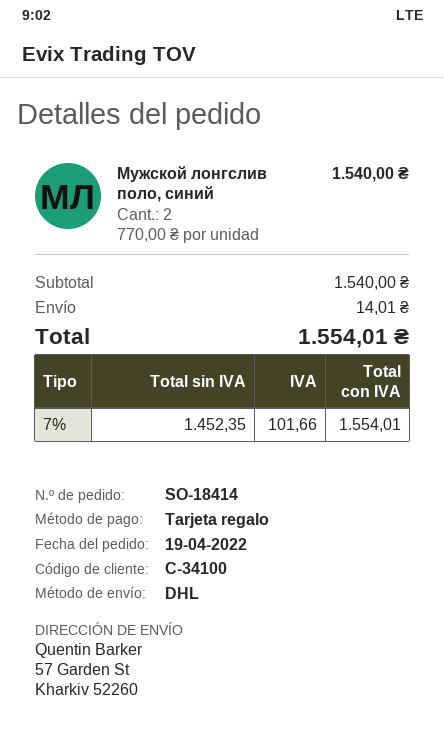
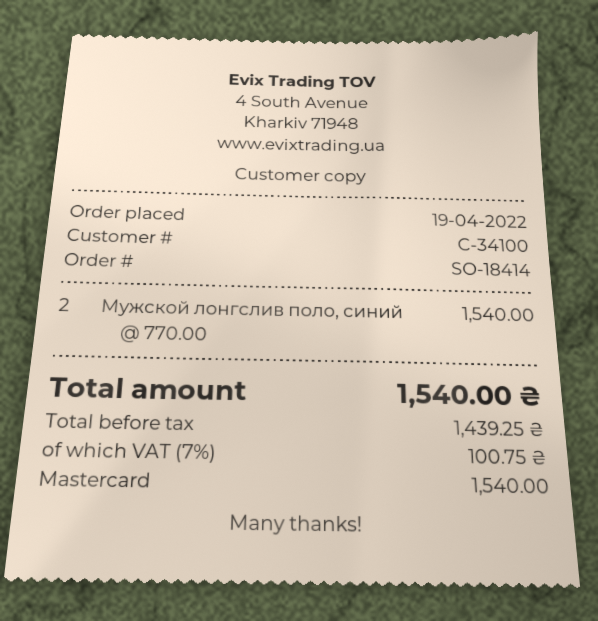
payment method: gift card -> Mastercard
shipping: 14.01 -> none
net: 1452.35 -> 1439.25
tax: 7% = 101.66 -> 7% = 100.75
total: 1554.01 -> 1540.00

